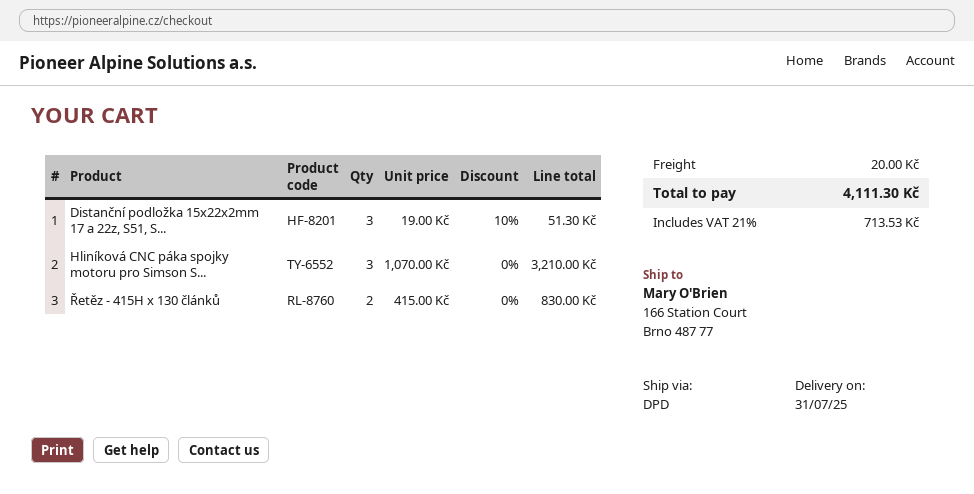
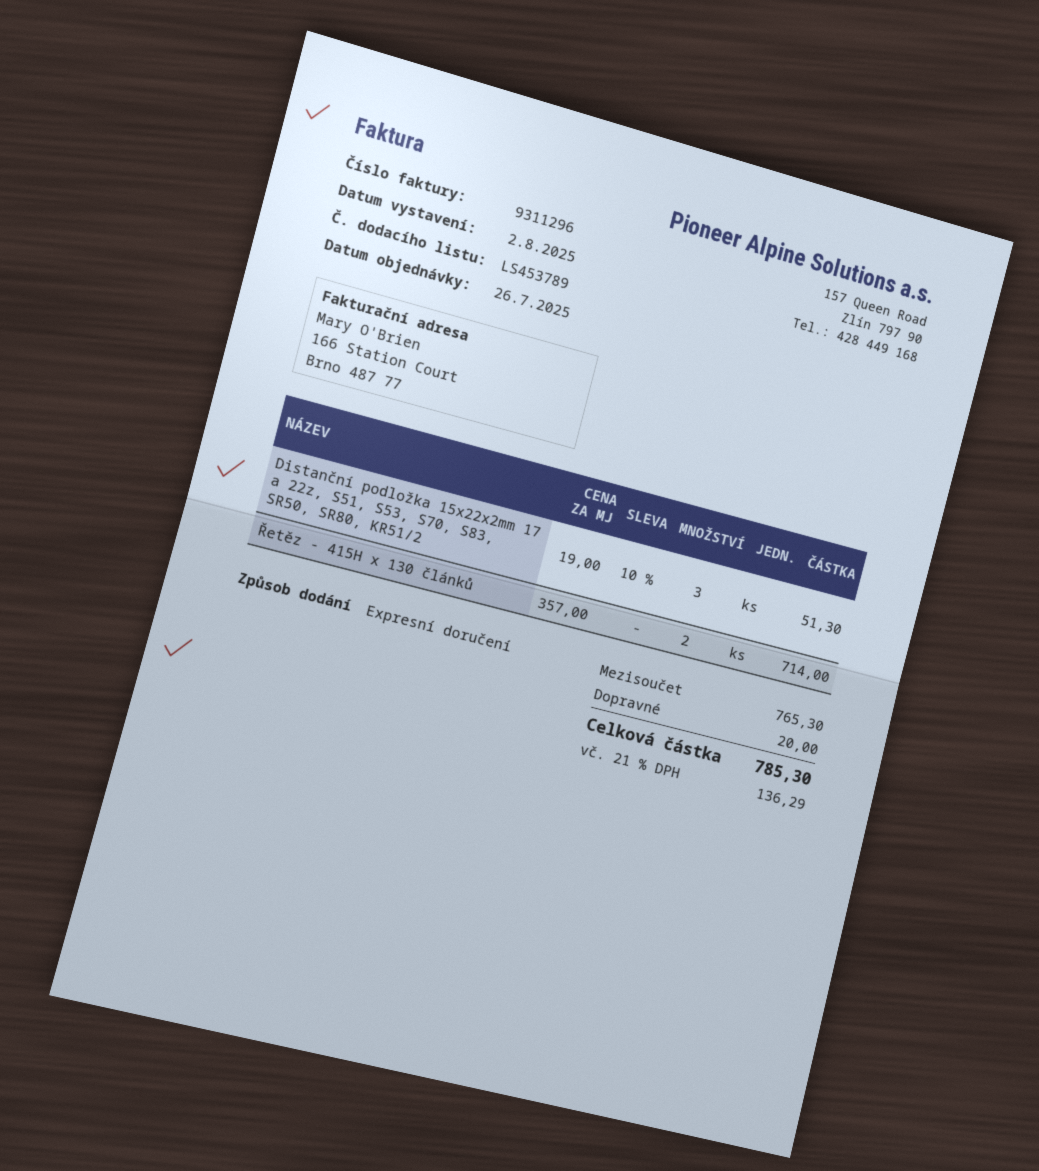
shipping method: DPD -> express
Hliníková CNC páka spojky motoru pro Simson S...: 3 x 1070.00 = 3210.00 -> none
Řetěz - 415H x 130 článků: 2 x 415.00 = 830.00 -> 2 x 357.00 = 714.00
tax: 21% = 713.53 -> 21% = 136.29
total: 4111.30 -> 785.30

